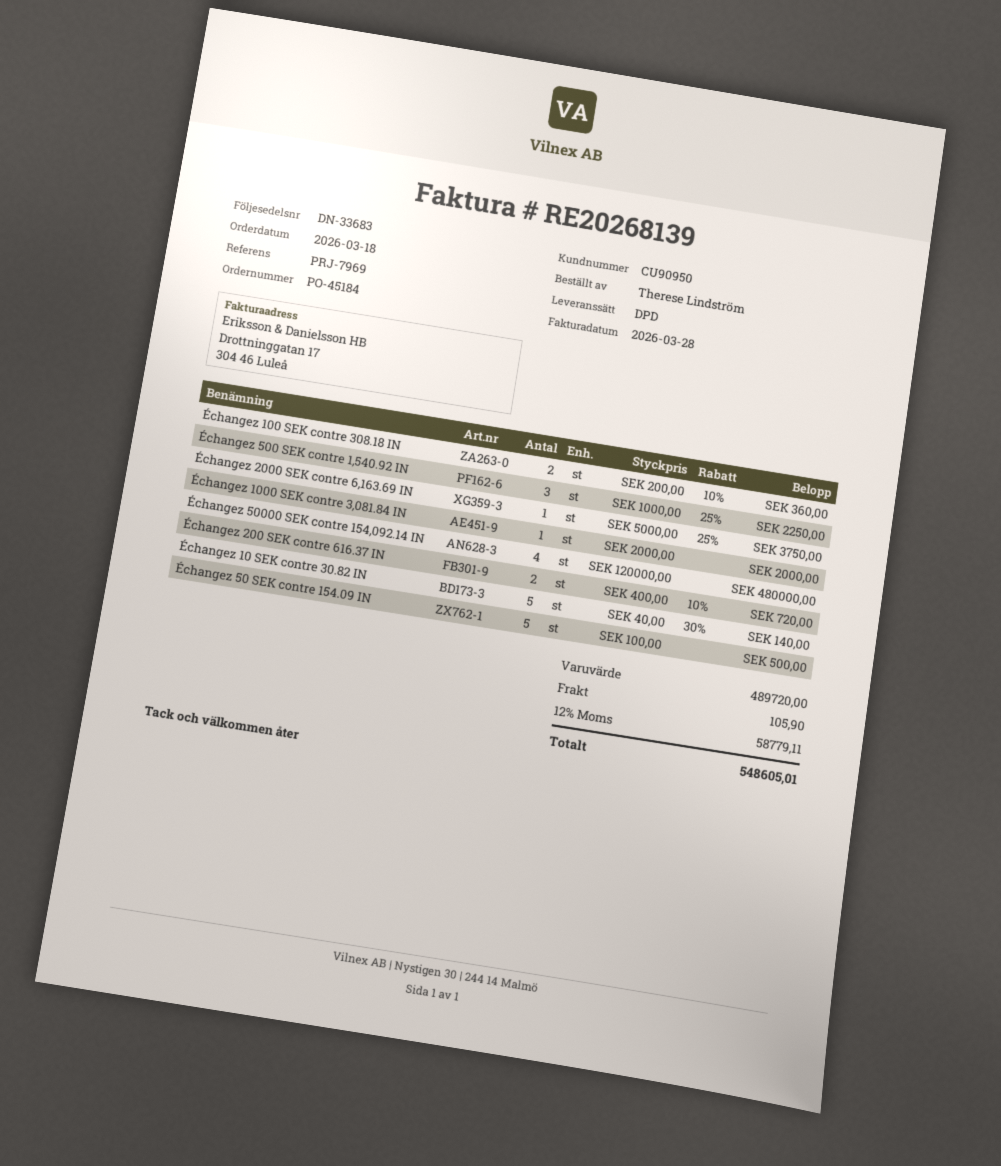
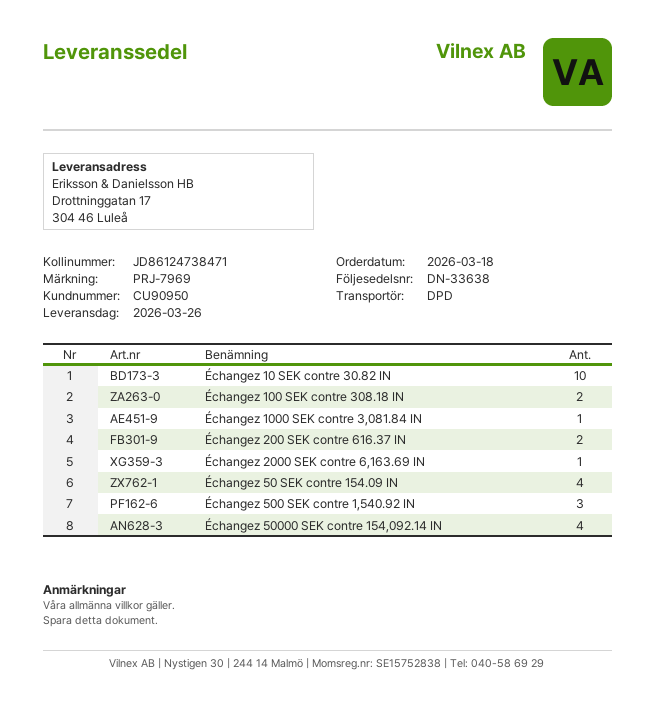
delivery note number: DN-33683 -> DN-33638
Échangez 10 SEK contre 30.82 IN: 5 -> 10
Échangez 50 SEK contre 154.09 IN: 5 -> 4

